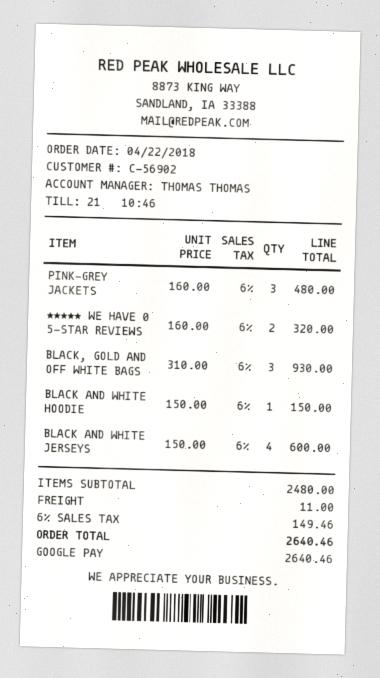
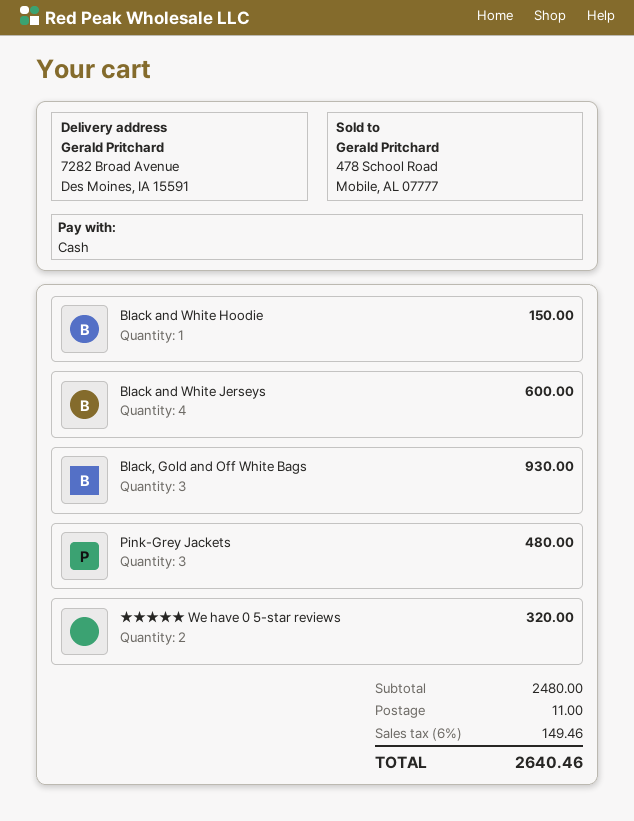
payment method: Google Pay -> cash

